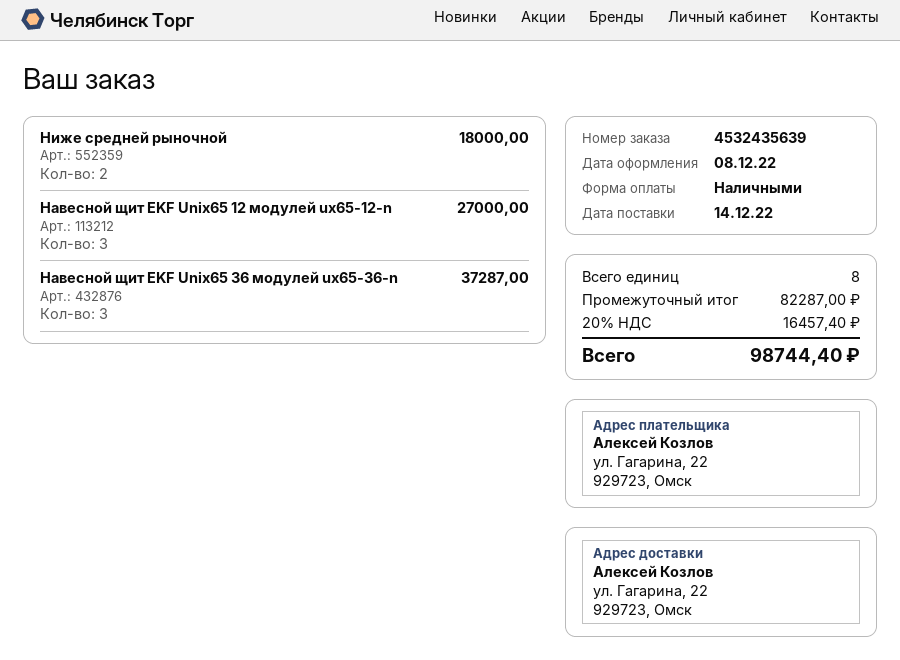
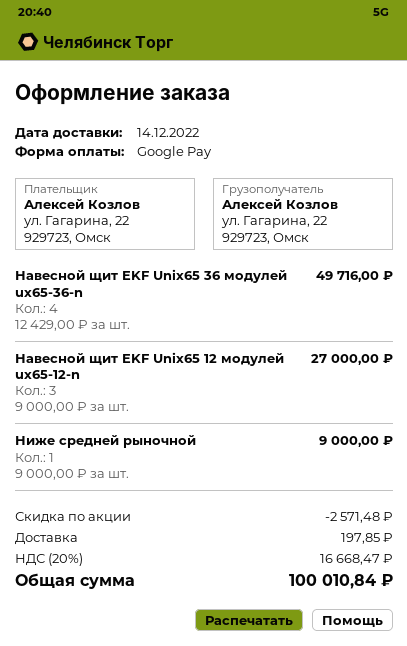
payment method: cash -> Google Pay
Ниже средней рыночной: 2 for 18000.00 -> 1 for 9000.00
Навесной щит EKF Unix65 36 модулей ux65-36-n: 3 for 37287.00 -> 4 for 49716.00
discount: none -> 2571.48
shipping: none -> 197.85
tax: 20% = 16457.40 -> 20% = 16668.47
total: 98744.40 -> 100010.84

